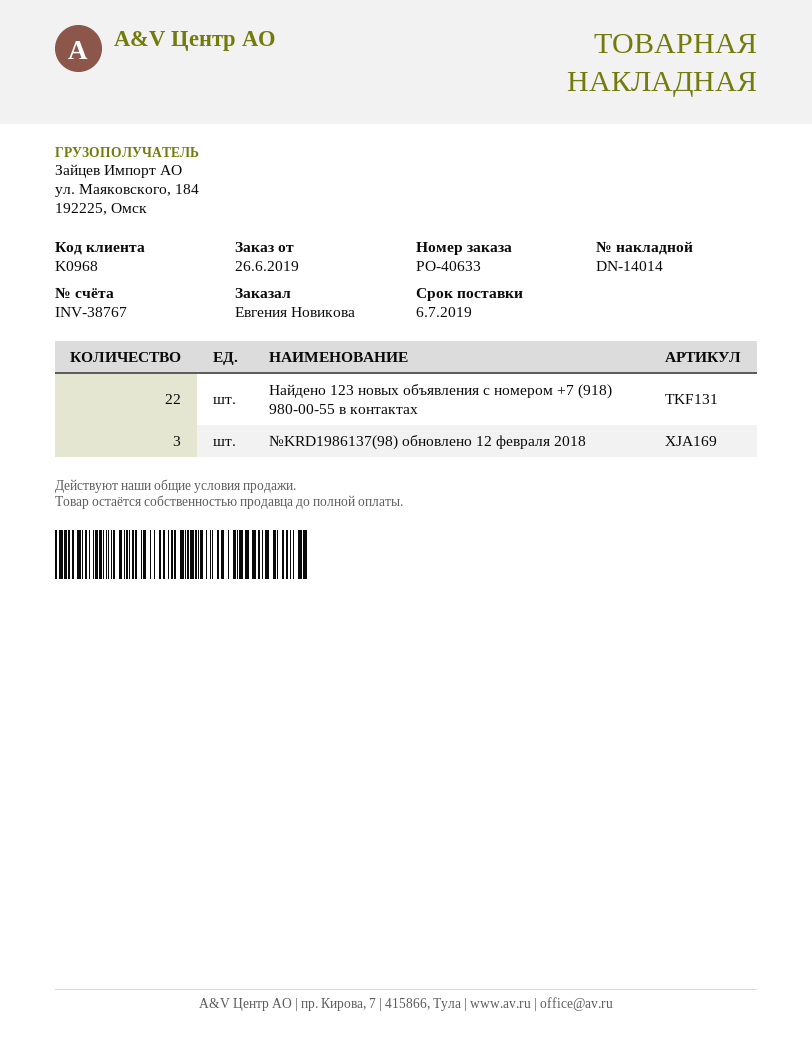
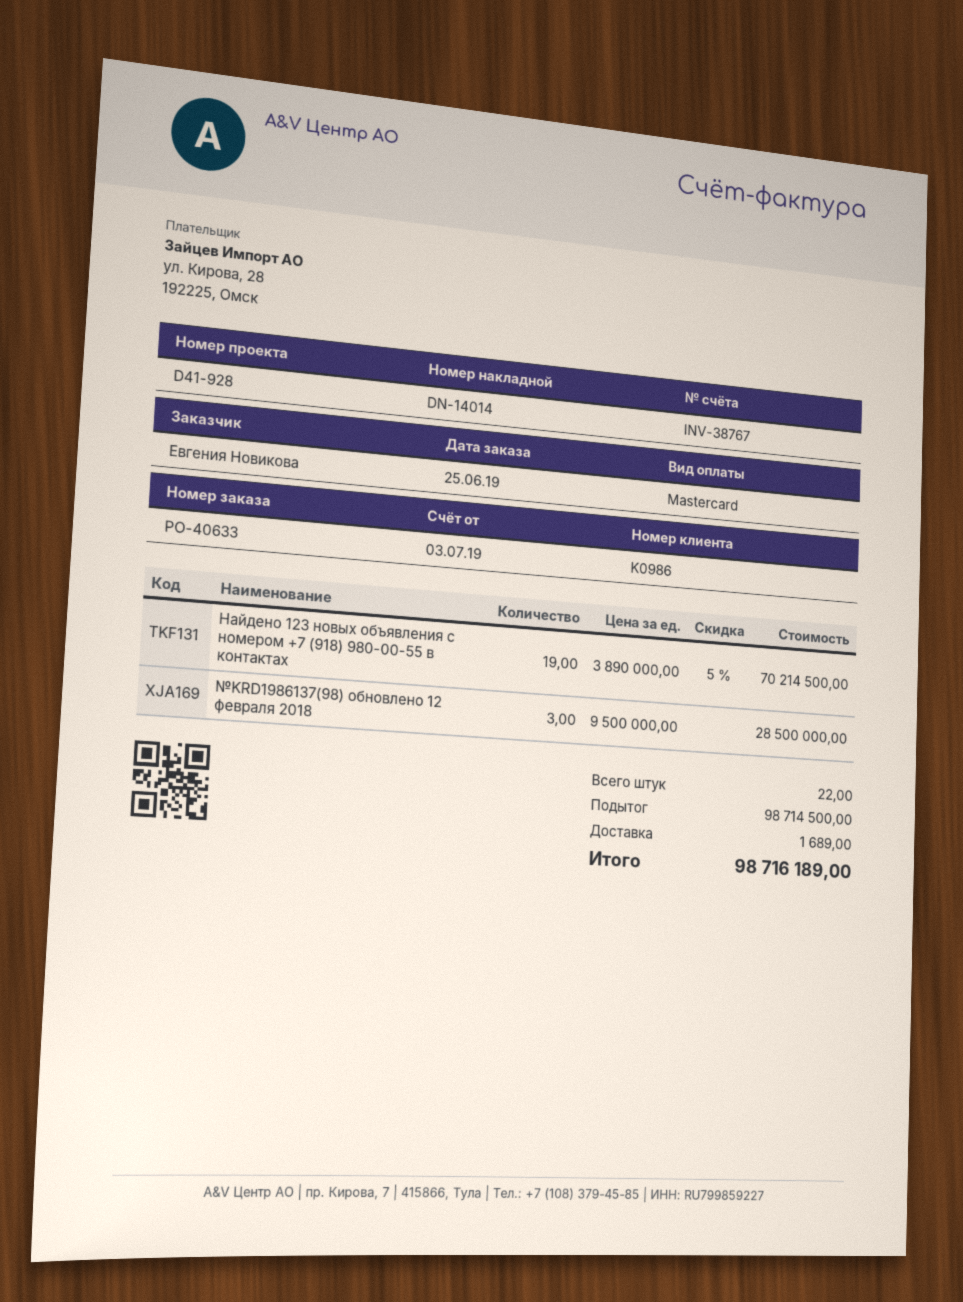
order date: 2019-06-26 -> 2019-06-25
customer number: K0968 -> K0986
Найдено 123 новых объявления с номером +7 (918) 980-00-55 в контактах: 22 -> 19

